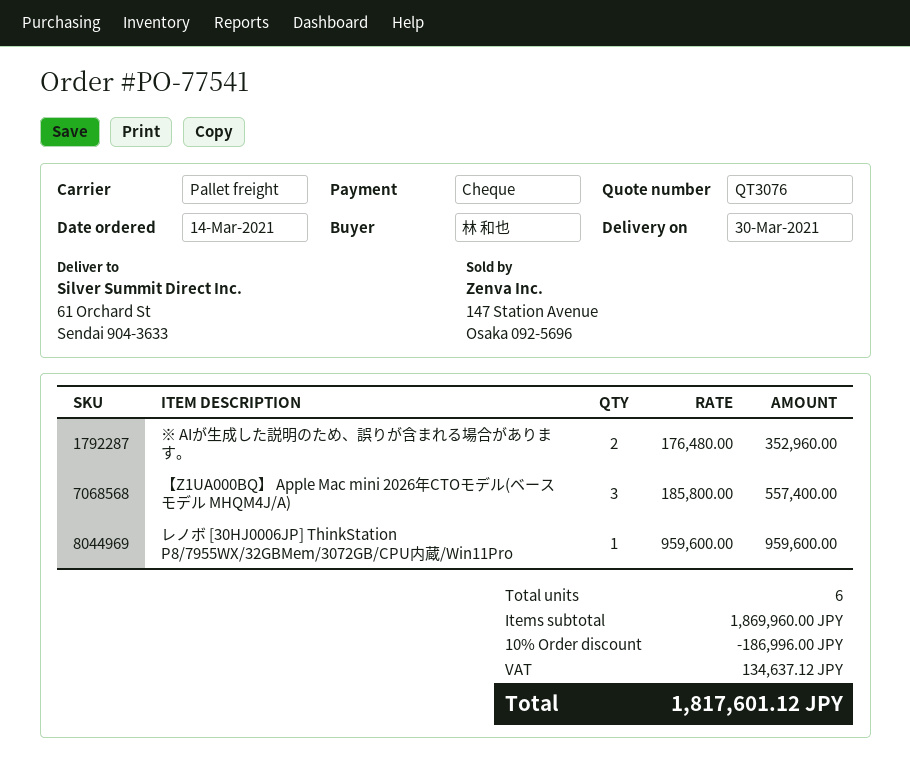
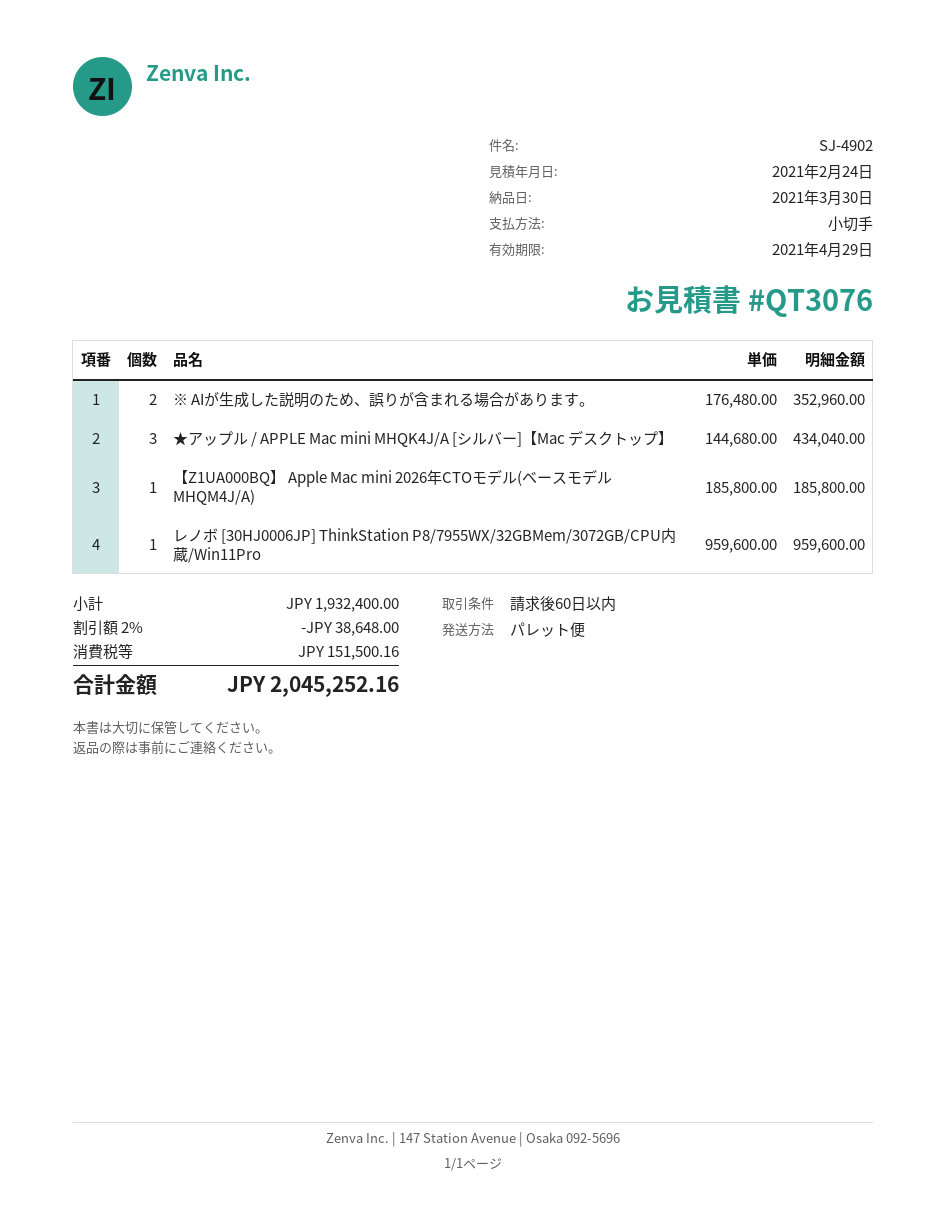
【Z1UA000BQ】 Apple Mac mini 2026年CTOモデル(ベースモデル MHQM4J/A): 3 x 185800.00 = 557400.00 -> 1 x 185800.00 = 185800.00
★アップル / APPLE Mac mini MHQK4J/A [シルバー]【Mac デスクトップ】: none -> 3 x 144680.00 = 434040.00
subtotal: 1869960.00 -> 1932400.00
discount: 10% = 186996.00 -> 2% = 38648.00
tax: 134637.12 -> 151500.16
total: 1817601.12 -> 2045252.16

